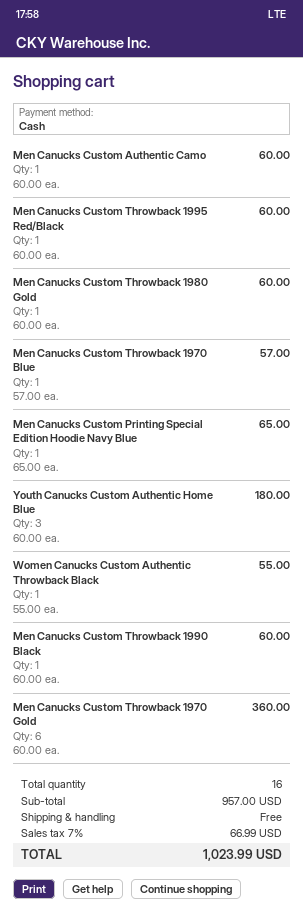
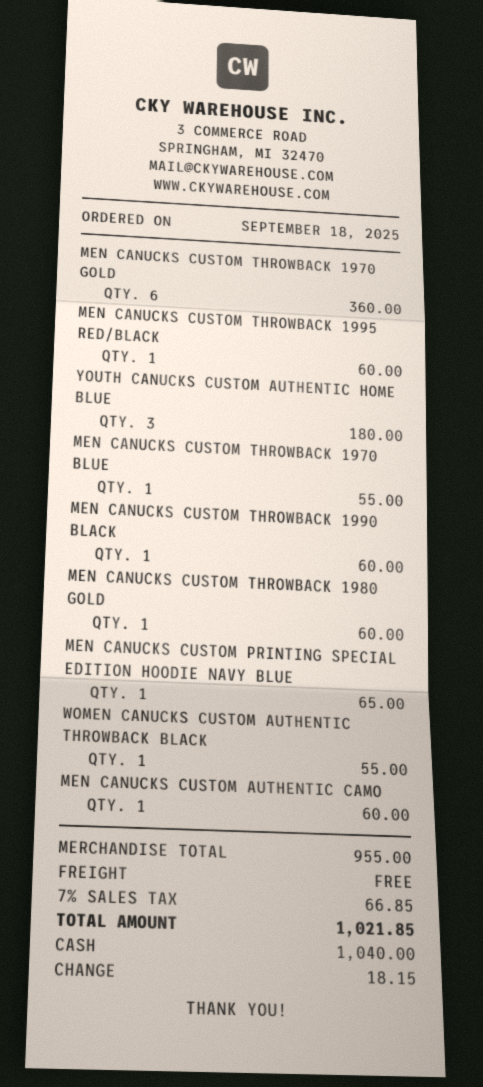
Men Canucks Custom Throwback 1970 Blue: 1 for 57.00 -> 1 for 55.00
subtotal: 957.00 -> 955.00
tax: 7% = 66.99 -> 7% = 66.85
total: 1023.99 -> 1021.85

